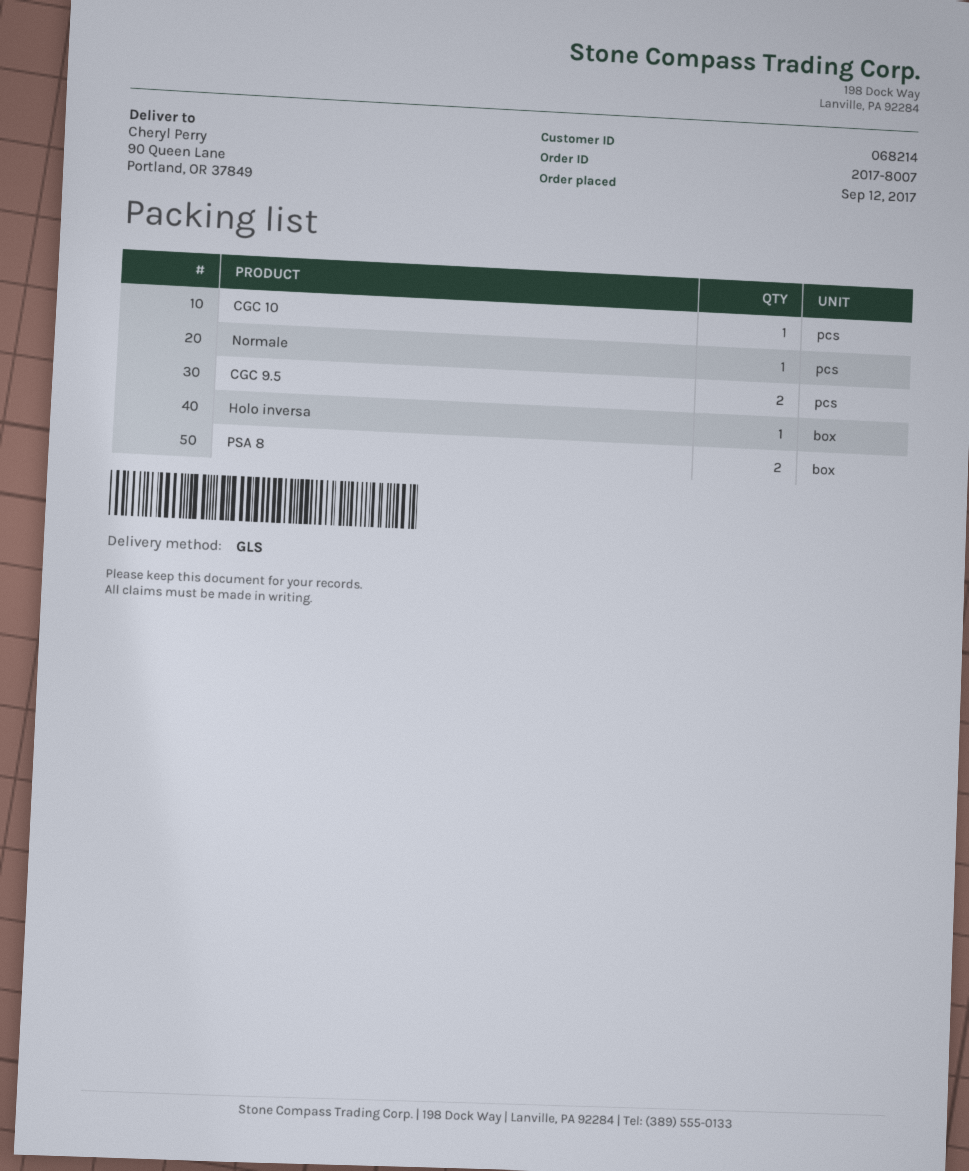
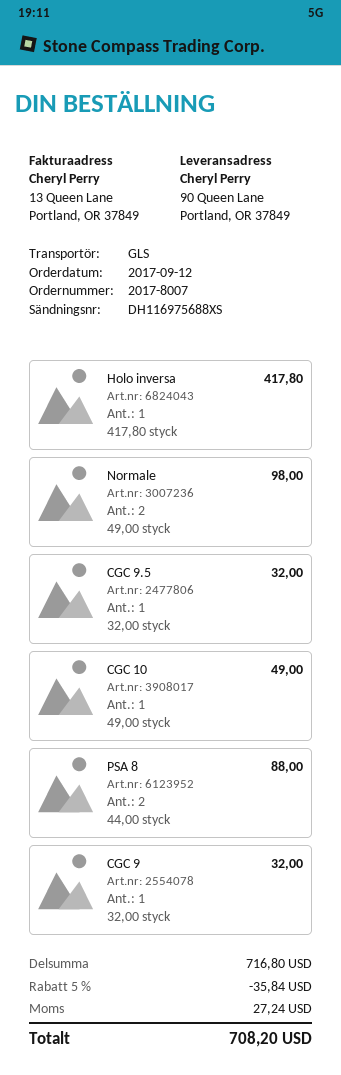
Normale: 1 -> 2
CGC 9.5: 2 -> 1
CGC 9: none -> 1

